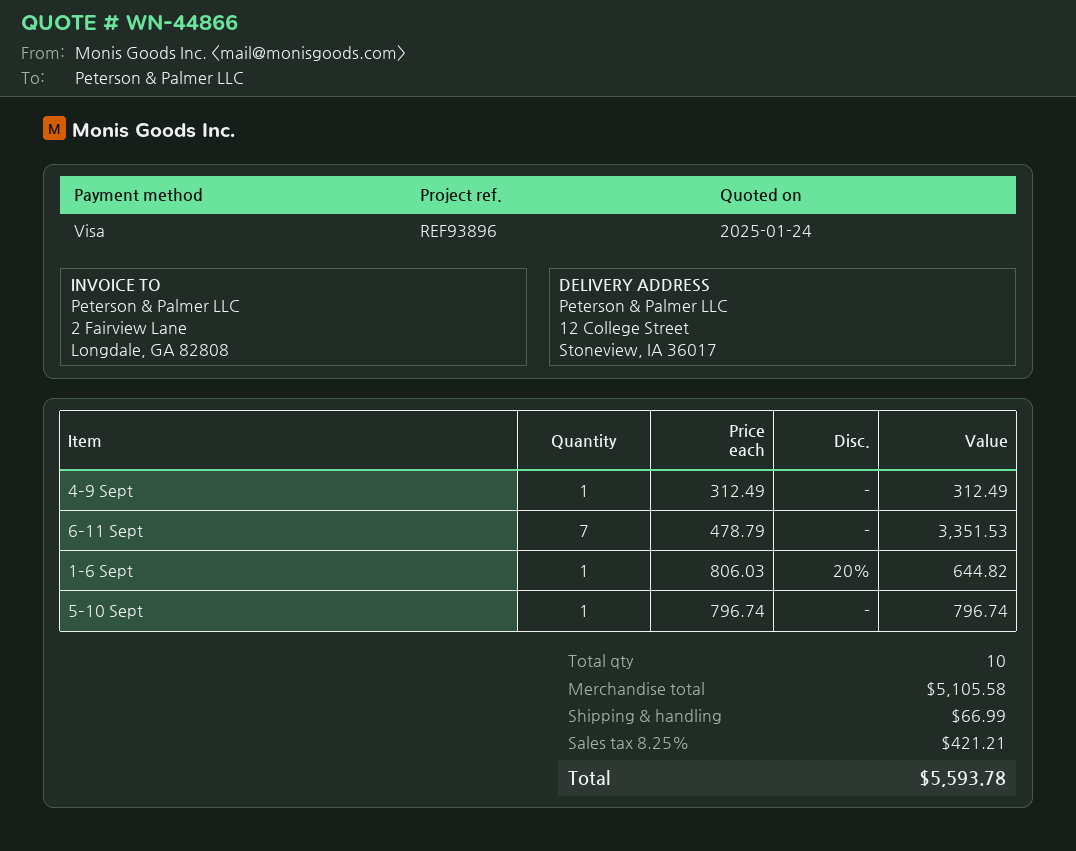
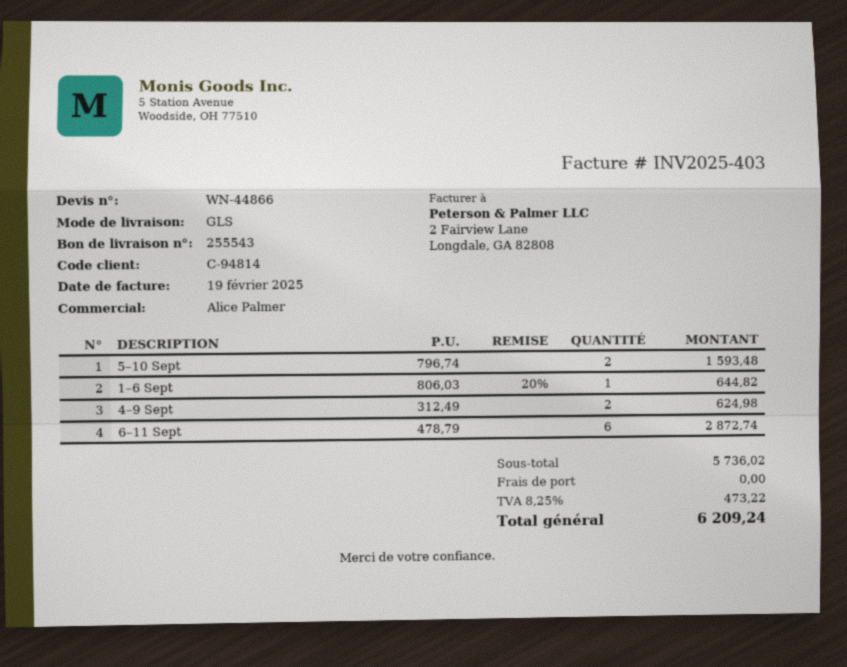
4–9 Sept: 1 x 312.49 = 312.49 -> 2 x 312.49 = 624.98
6–11 Sept: 7 x 478.79 = 3351.53 -> 6 x 478.79 = 2872.74
5–10 Sept: 1 x 796.74 = 796.74 -> 2 x 796.74 = 1593.48
subtotal: 5105.58 -> 5736.02
shipping: 66.99 -> 0.00
tax: 8.25% = 421.21 -> 8.25% = 473.22
total: 5593.78 -> 6209.24

